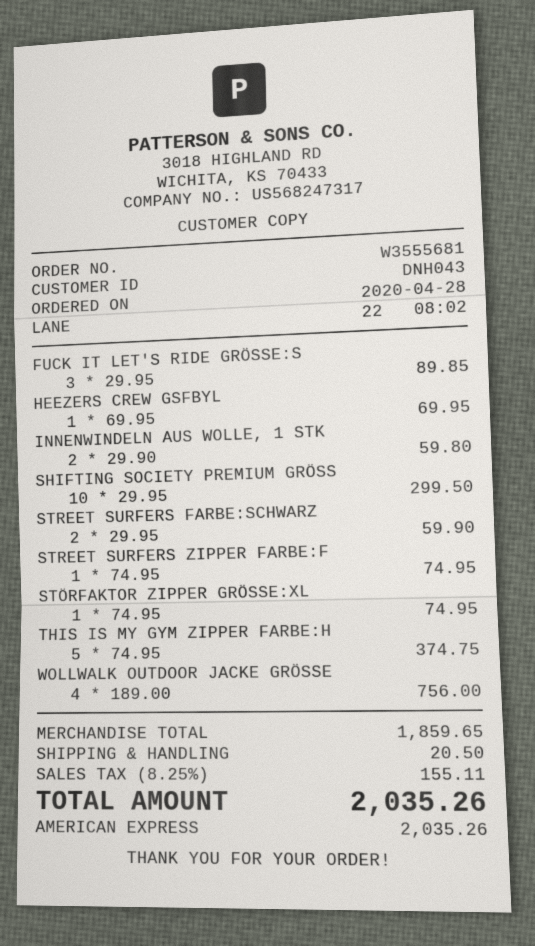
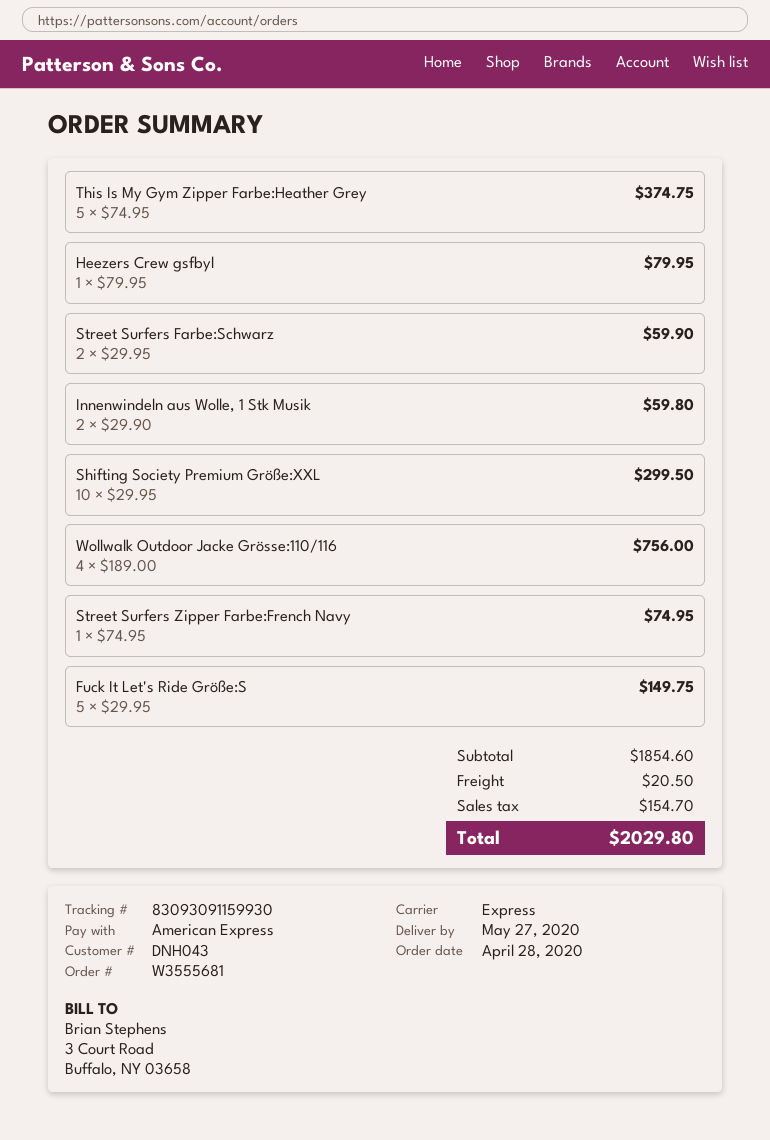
FUCK IT LET'S RIDE GRÖSSE:S: 3 x 29.95 = 89.85 -> 5 x 29.95 = 149.75
HEEZERS CREW GSFBYL: 1 x 69.95 = 69.95 -> 1 x 79.95 = 79.95
STÖRFAKTOR ZIPPER GRÖSSE:XL: 1 x 74.95 = 74.95 -> none
subtotal: 1859.65 -> 1854.60
tax: 155.11 -> 154.70
total: 2035.26 -> 2029.80

